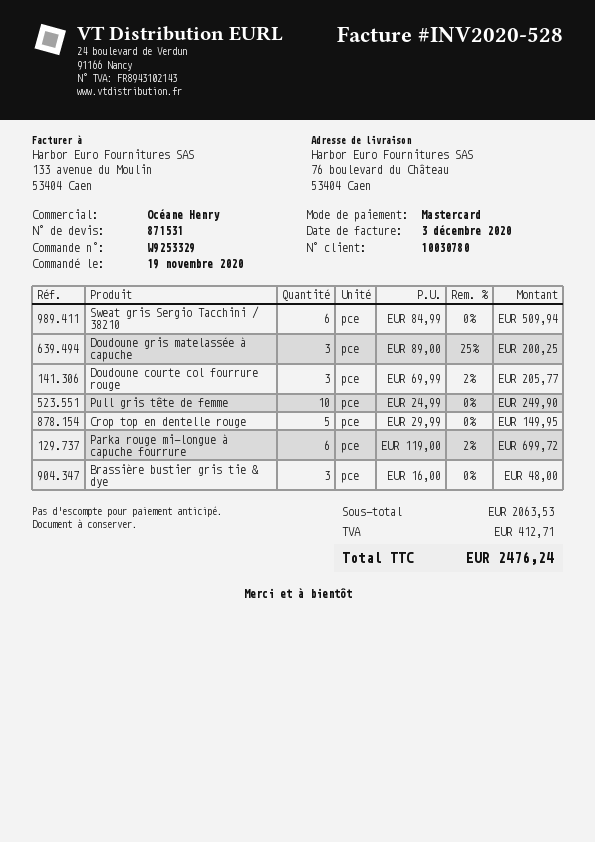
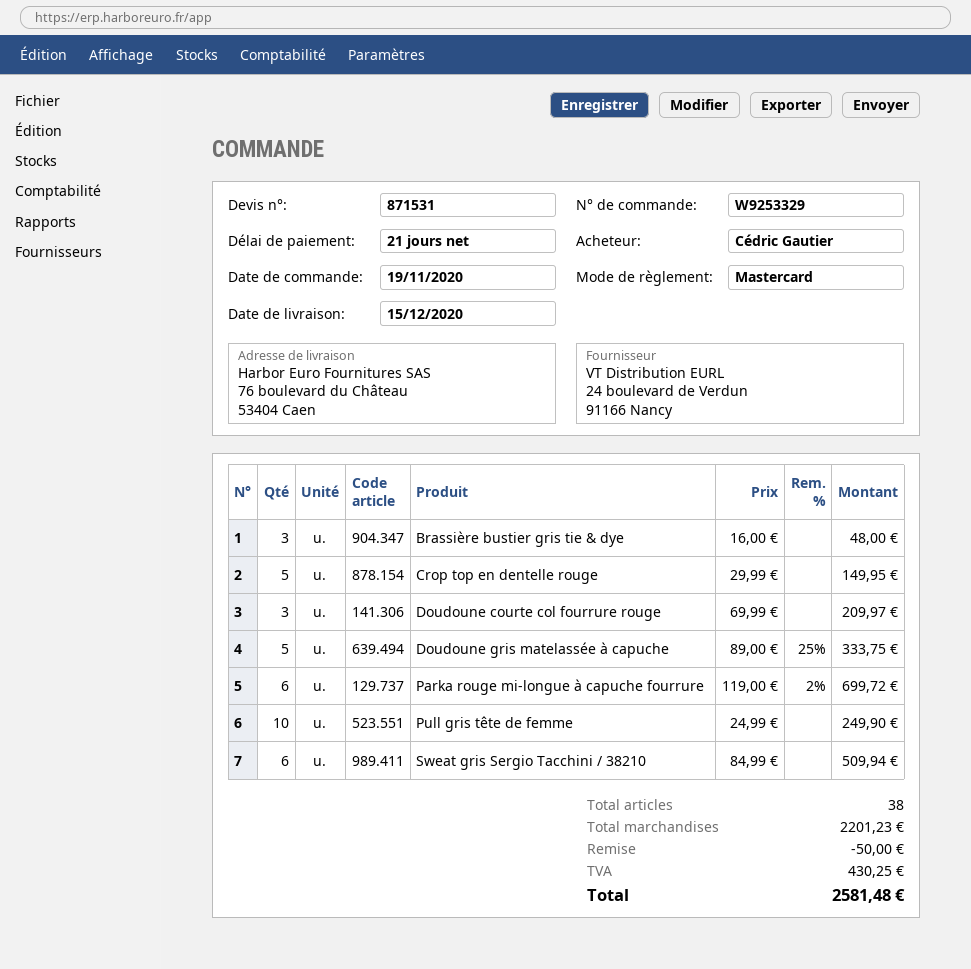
Doudoune gris matelassée à capuche: 3 x 89.00 - 25% = 200.25 -> 5 x 89.00 - 25% = 333.75
Doudoune courte col fourrure rouge: 3 x 69.99 - 2% = 205.77 -> 3 x 69.99 = 209.97
subtotal: 2063.53 -> 2201.23
discount: none -> 50.00
tax: 412.71 -> 430.25
total: 2476.24 -> 2581.48

